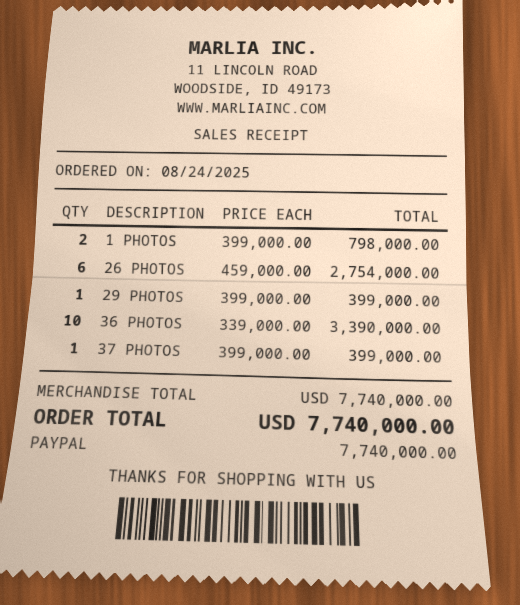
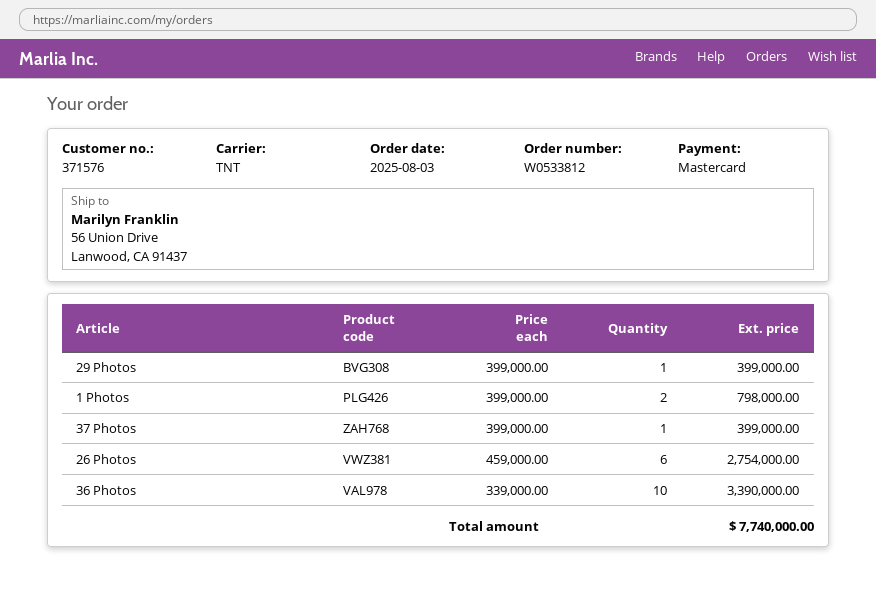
order date: 2025-08-24 -> 2025-08-03
payment method: PayPal -> Mastercard

